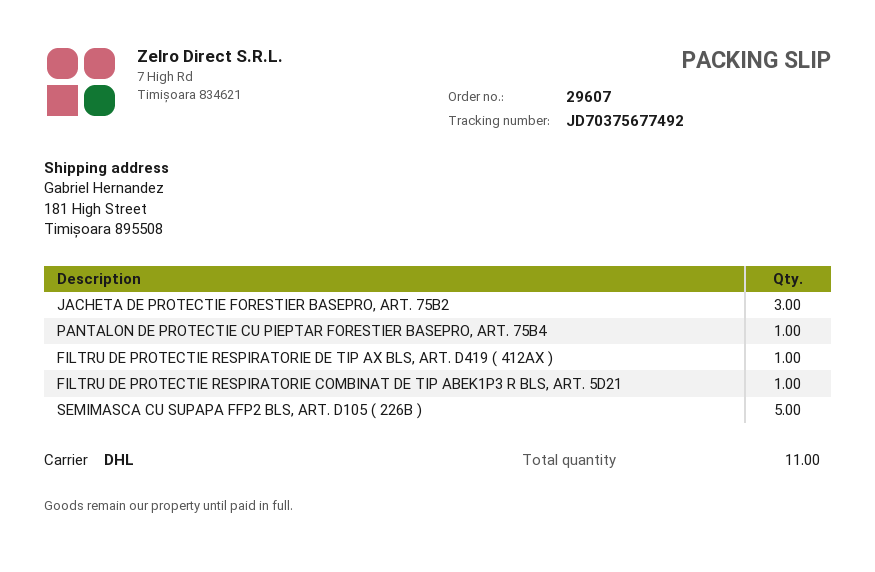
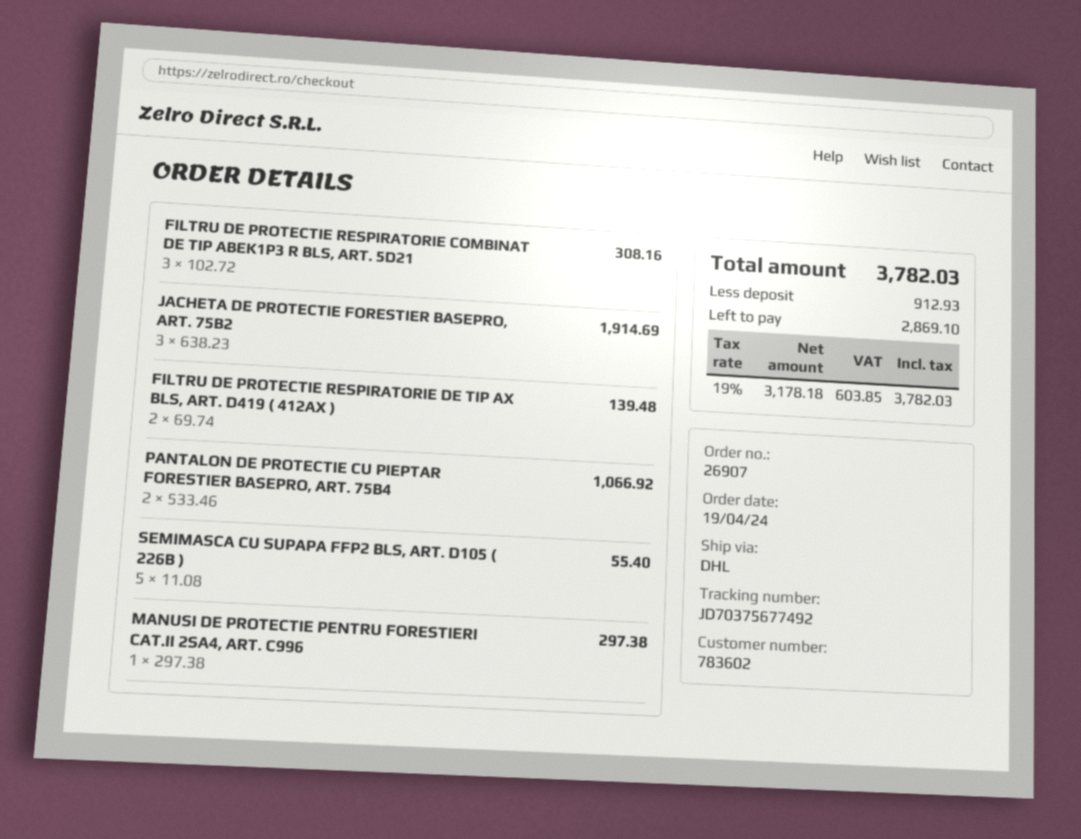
order number: 29607 -> 26907
PANTALON DE PROTECTIE CU PIEPTAR FORESTIER BASEPRO, ART. 75B4: 1 -> 2
FILTRU DE PROTECTIE RESPIRATORIE DE TIP AX BLS, ART. D419 ( 412AX ): 1 -> 2
FILTRU DE PROTECTIE RESPIRATORIE COMBINAT DE TIP ABEK1P3 R BLS, ART. 5D21: 1 -> 3
MANUSI DE PROTECTIE PENTRU FORESTIERI CAT.II 2SA4, ART. C996: none -> 1

